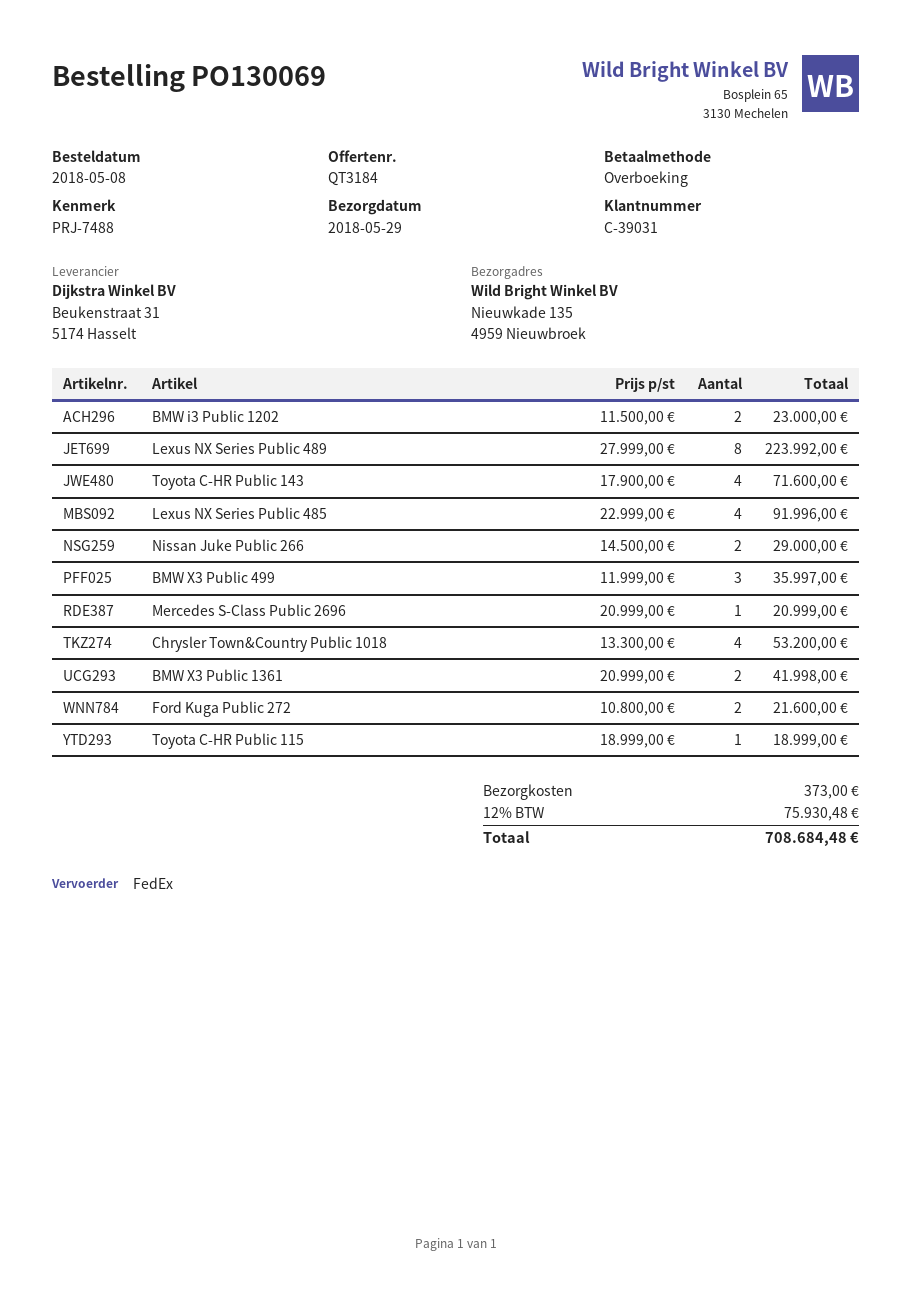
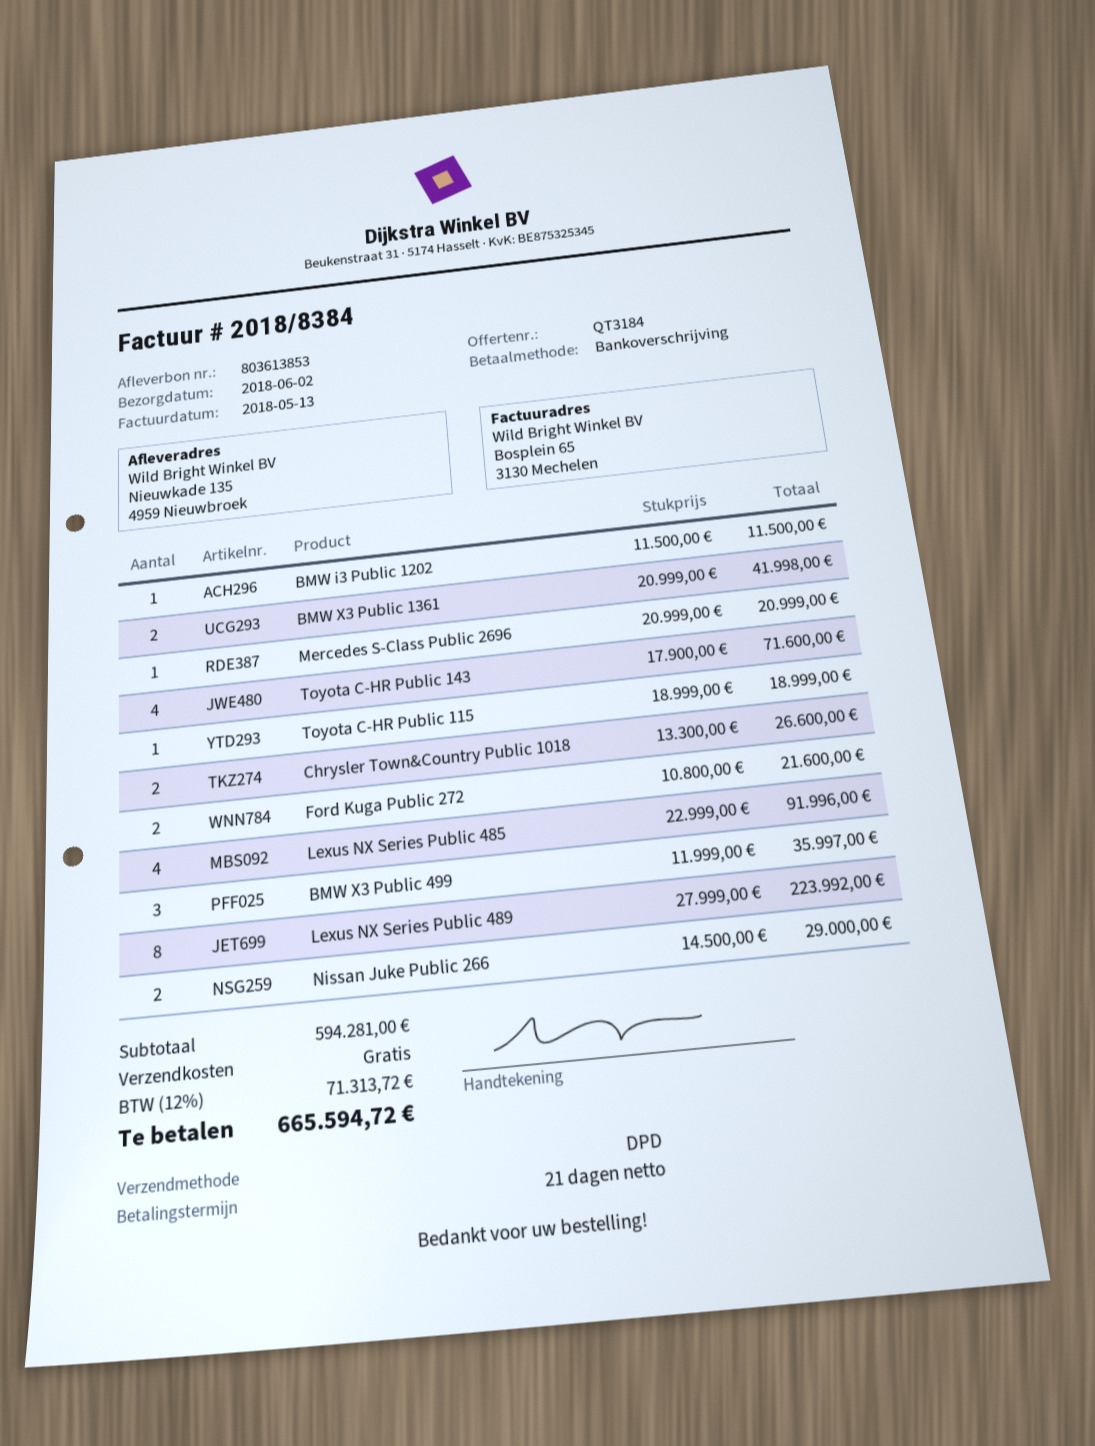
delivery date: 2018-05-29 -> 2018-06-02
shipping method: FedEx -> DPD
BMW i3 Public 1202: 2 x 11500.00 = 23000.00 -> 1 x 11500.00 = 11500.00
Chrysler Town&Country Public 1018: 4 x 13300.00 = 53200.00 -> 2 x 13300.00 = 26600.00
shipping: 373.00 -> 0.00
tax: 12% = 75930.48 -> 12% = 71313.72
total: 708684.48 -> 665594.72

